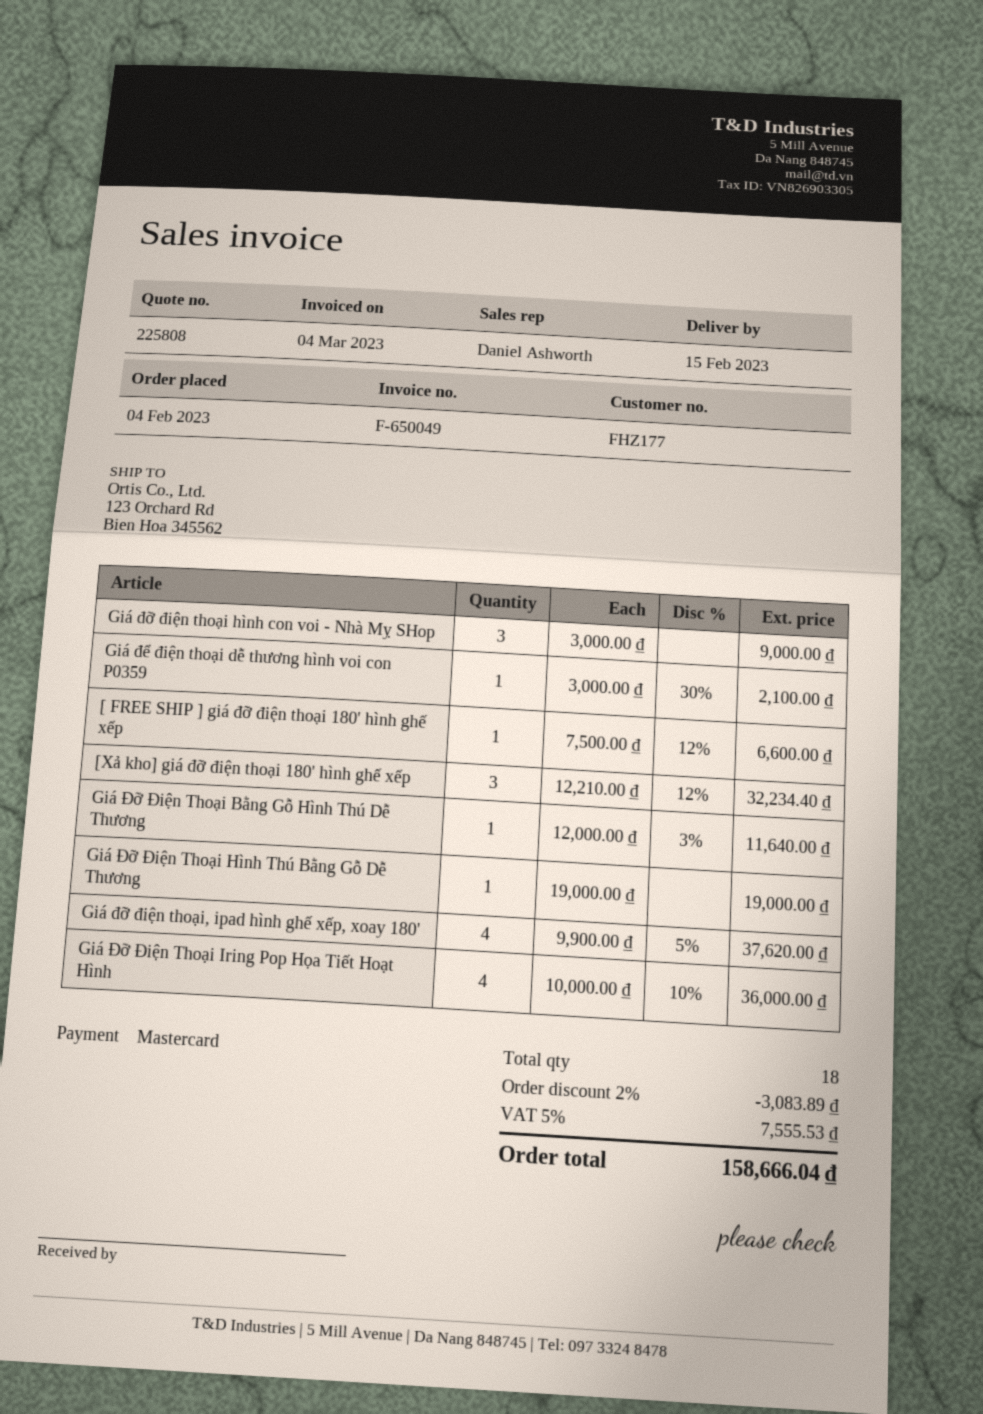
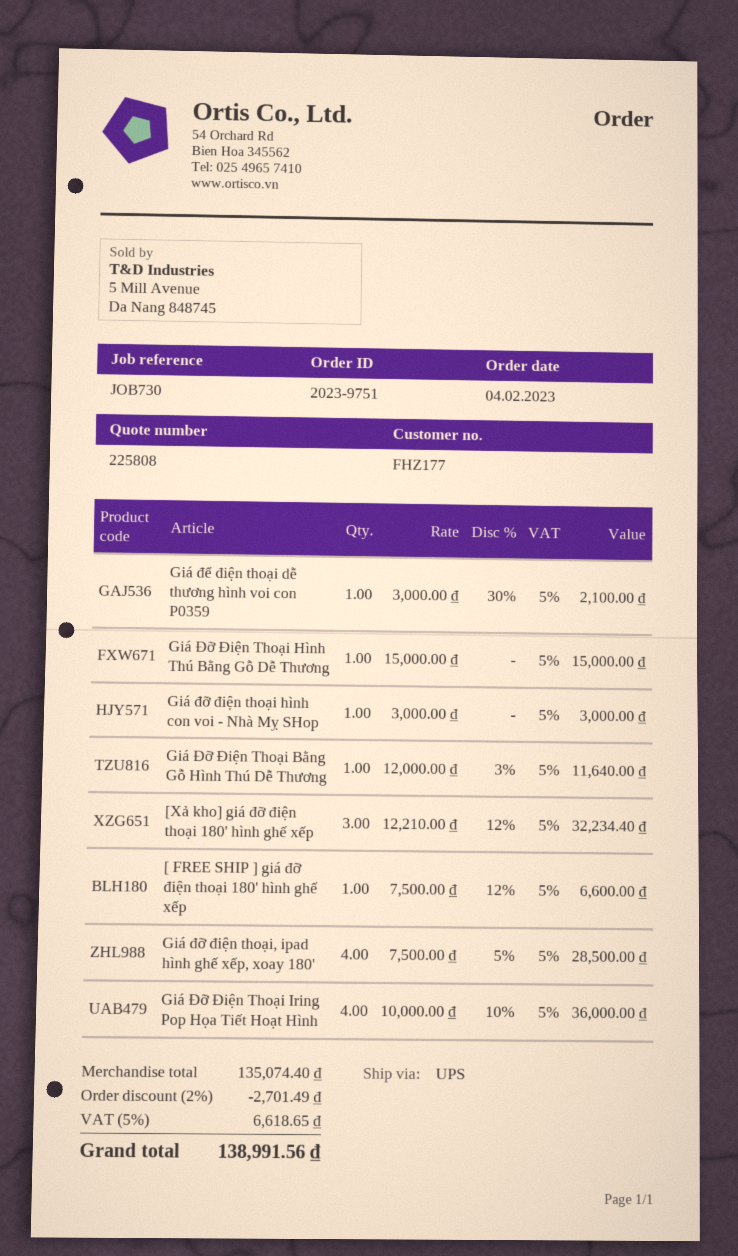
Giá đỡ điện thoại hình con voi - Nhà Mỵ SHop: 3 x 3000.00 = 9000.00 -> 1 x 3000.00 = 3000.00
Giá Đỡ Điện Thoại Hình Thú Bằng Gỗ Dễ Thương: 1 x 19000.00 = 19000.00 -> 1 x 15000.00 = 15000.00
Giá đỡ điện thoại, ipad hình ghế xếp, xoay 180': 4 x 9900.00 - 5% = 37620.00 -> 4 x 7500.00 - 5% = 28500.00
discount: 2% = 3083.89 -> 2% = 2701.49
tax: 5% = 7555.53 -> 5% = 6618.65
total: 158666.04 -> 138991.56

